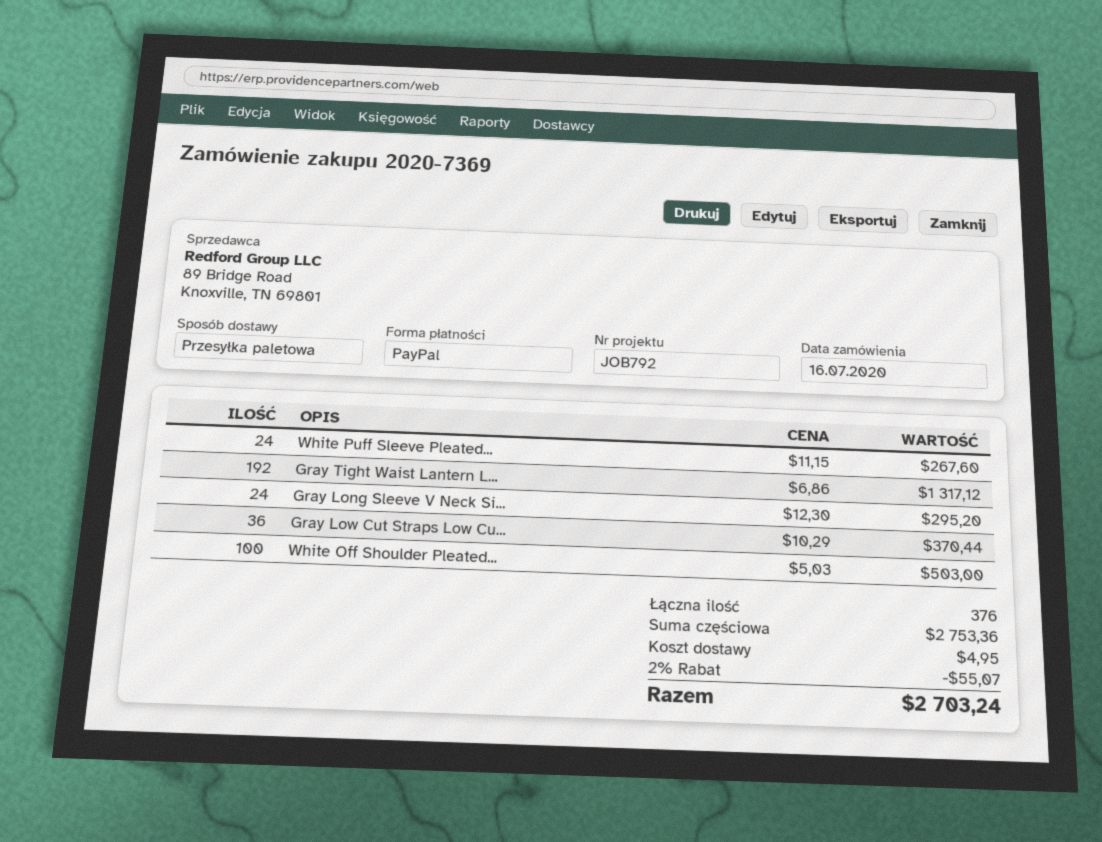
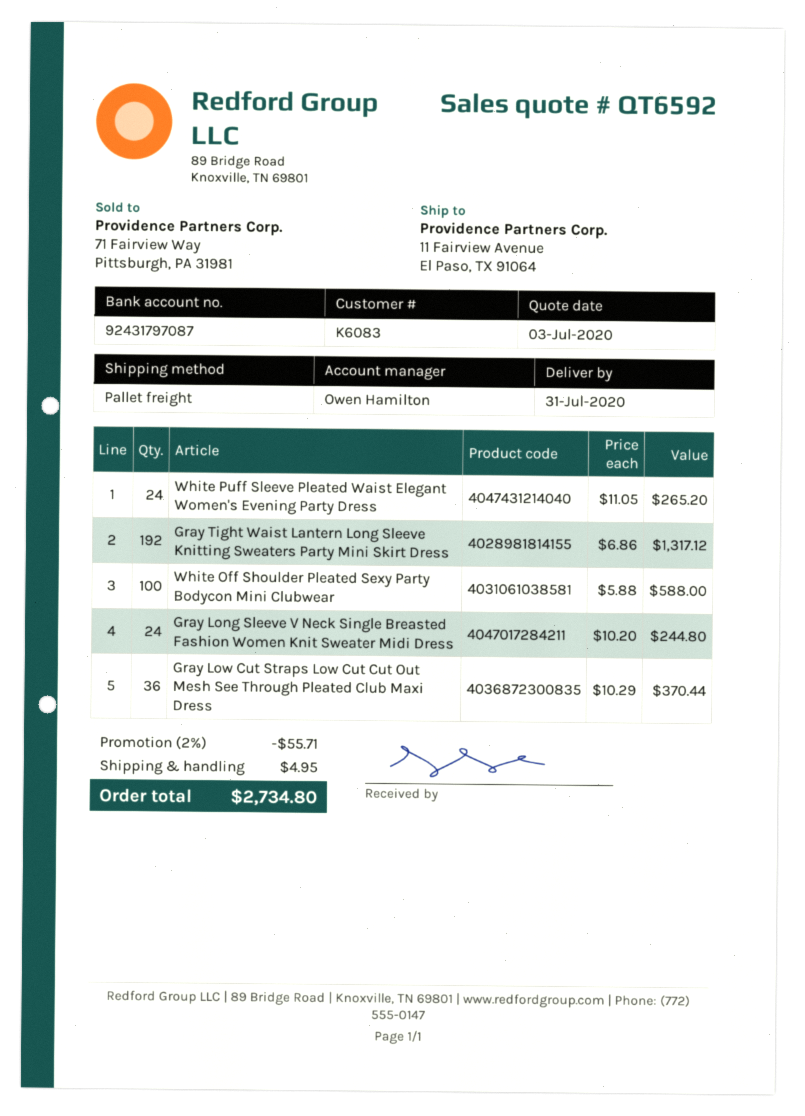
White Puff Sleeve Pleated...: 24 x 11.15 = 267.60 -> 24 x 11.05 = 265.20
Gray Long Sleeve V Neck Si...: 24 x 12.30 = 295.20 -> 24 x 10.20 = 244.80
White Off Shoulder Pleated...: 100 x 5.03 = 503.00 -> 100 x 5.88 = 588.00
discount: 2% = 55.07 -> 2% = 55.71
total: 2703.24 -> 2734.80

